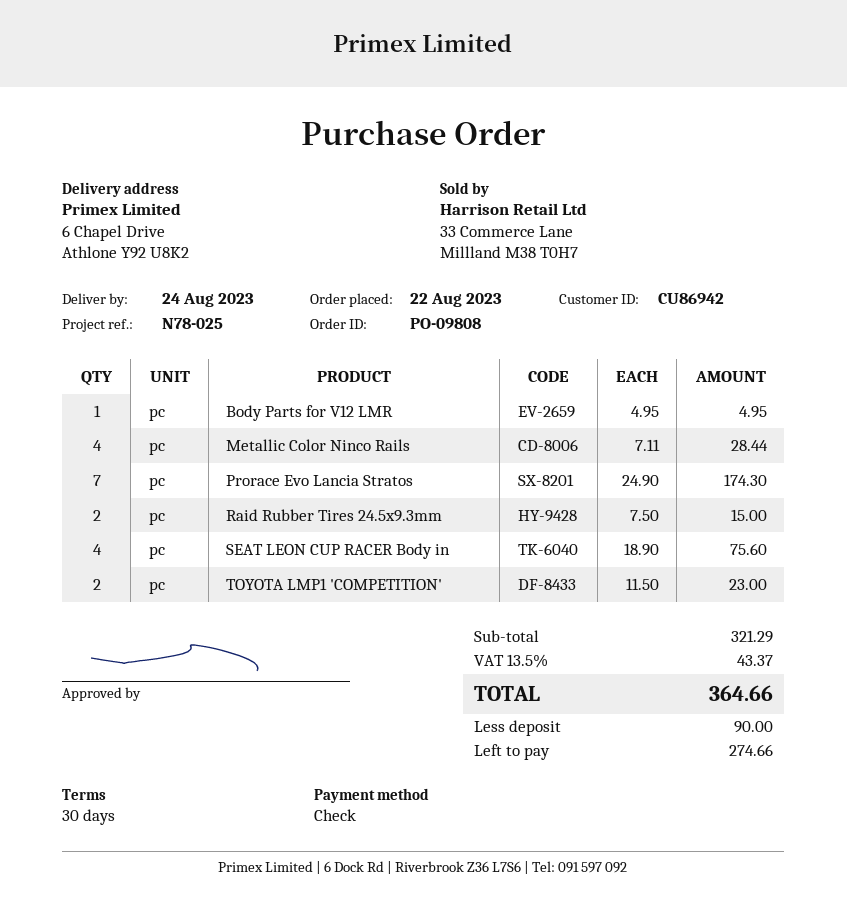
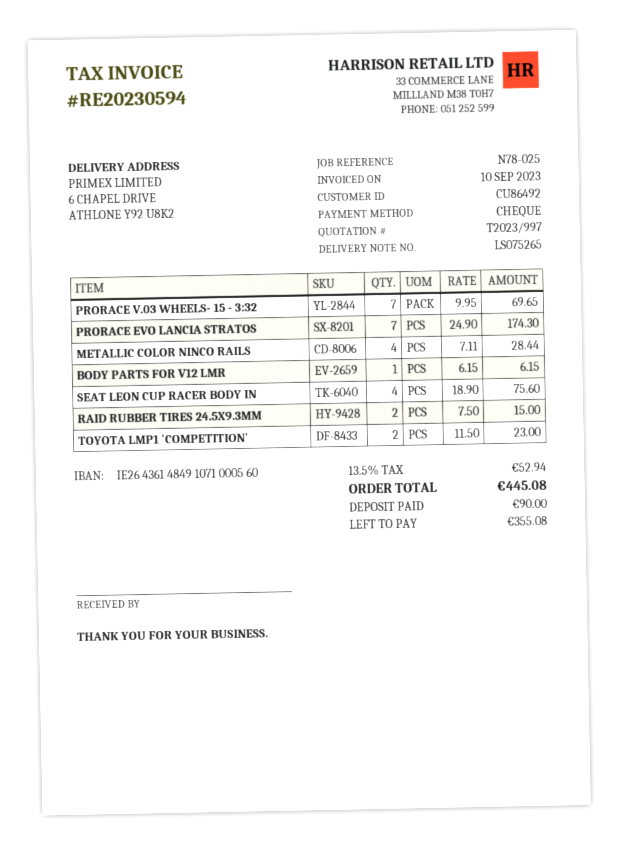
customer number: CU86942 -> CU86492
Body Parts for V12 LMR: 1 x 4.95 = 4.95 -> 1 x 6.15 = 6.15
PRORACE V.03 WHEELS- 15 - 3:32: none -> 7 x 9.95 = 69.65
tax: 13.5% = 43.37 -> 13.5% = 52.94
total: 364.66 -> 445.08
balance: 274.66 -> 355.08

